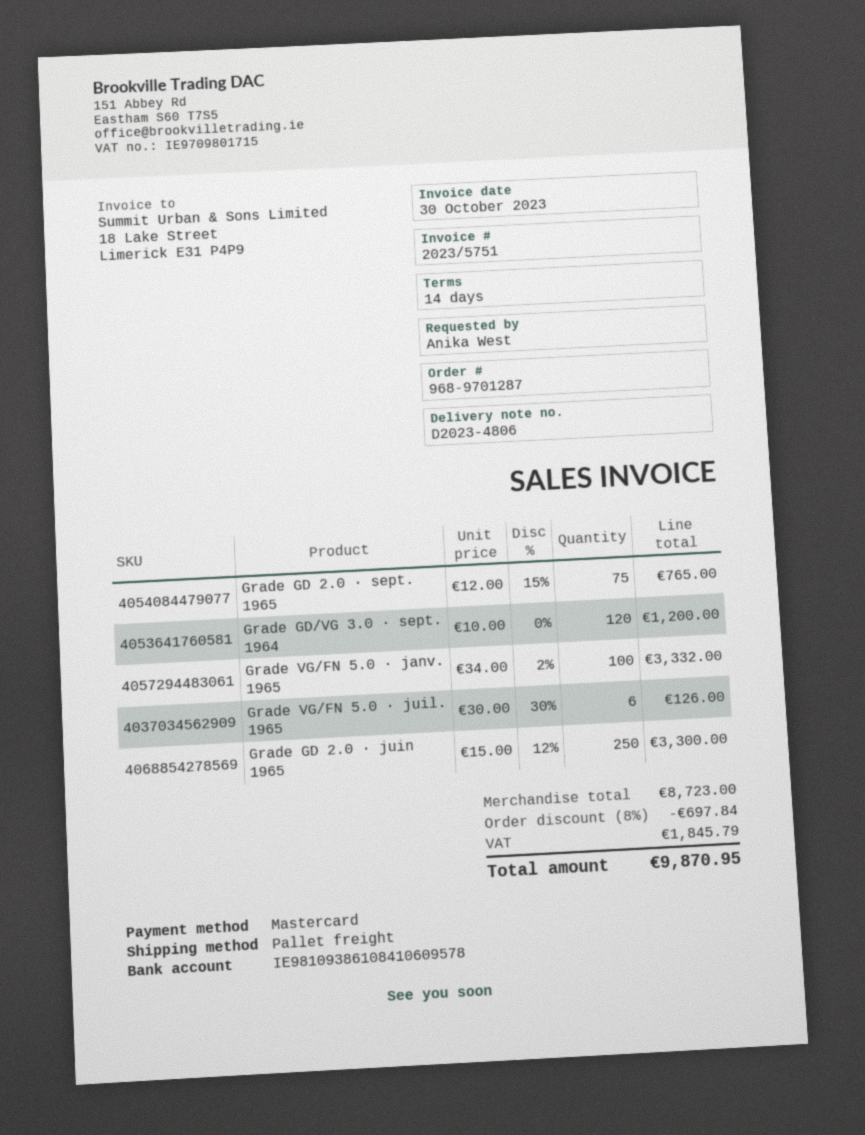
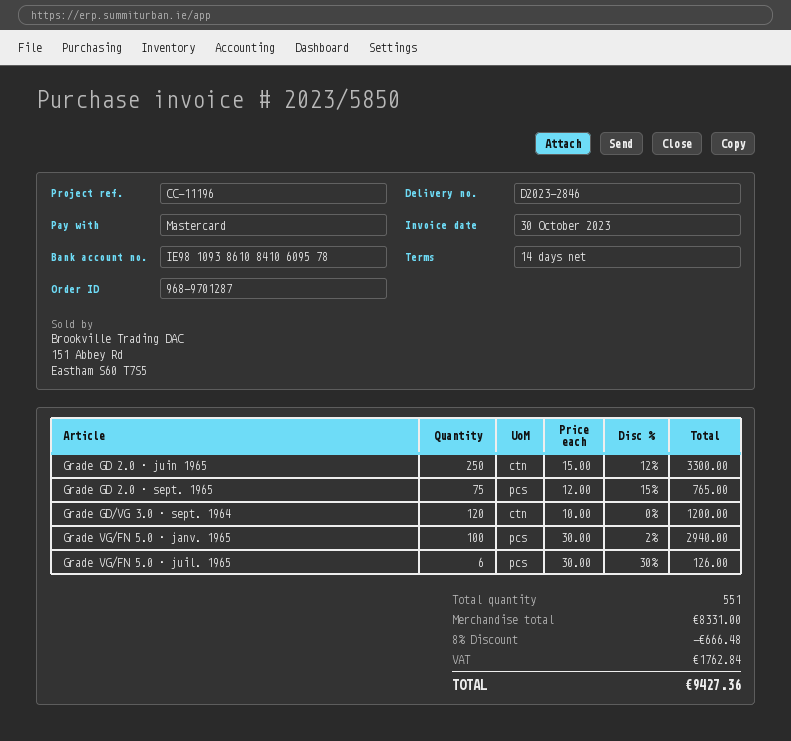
delivery note number: D2023-4806 -> D2023-2846
invoice number: 2023/5751 -> 2023/5850
Grade VG/FN 5.0 · janv. 1965: 100 x 34.00 - 2% = 3332.00 -> 100 x 30.00 - 2% = 2940.00
subtotal: 8723.00 -> 8331.00
discount: 8% = 697.84 -> 8% = 666.48
tax: 1845.79 -> 1762.84
total: 9870.95 -> 9427.36

